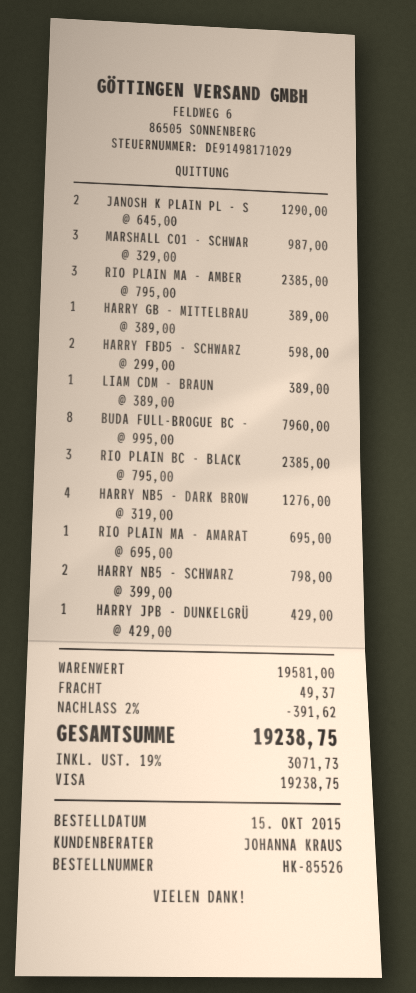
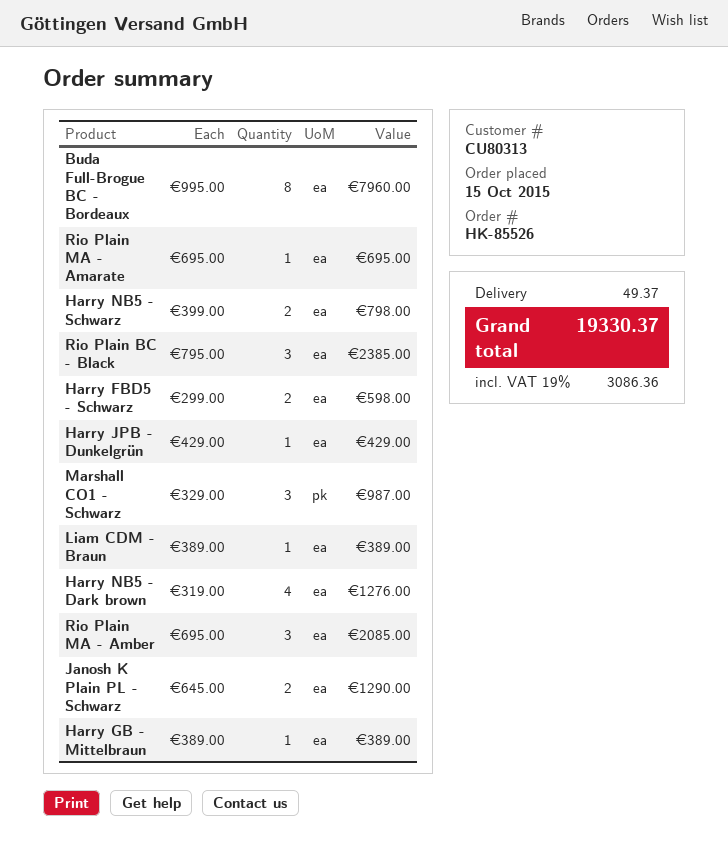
RIO PLAIN MA - AMBER: 3 x 795.00 = 2385.00 -> 3 x 695.00 = 2085.00
discount: 2% = 391.62 -> none
tax: 19% = 3071.73 -> 19% = 3086.36
total: 19238.75 -> 19330.37

